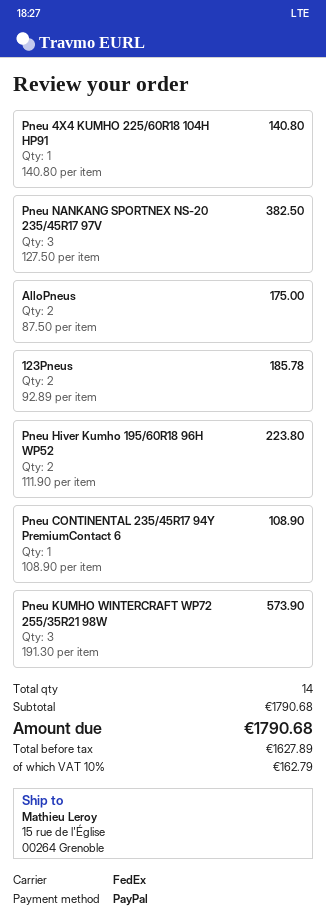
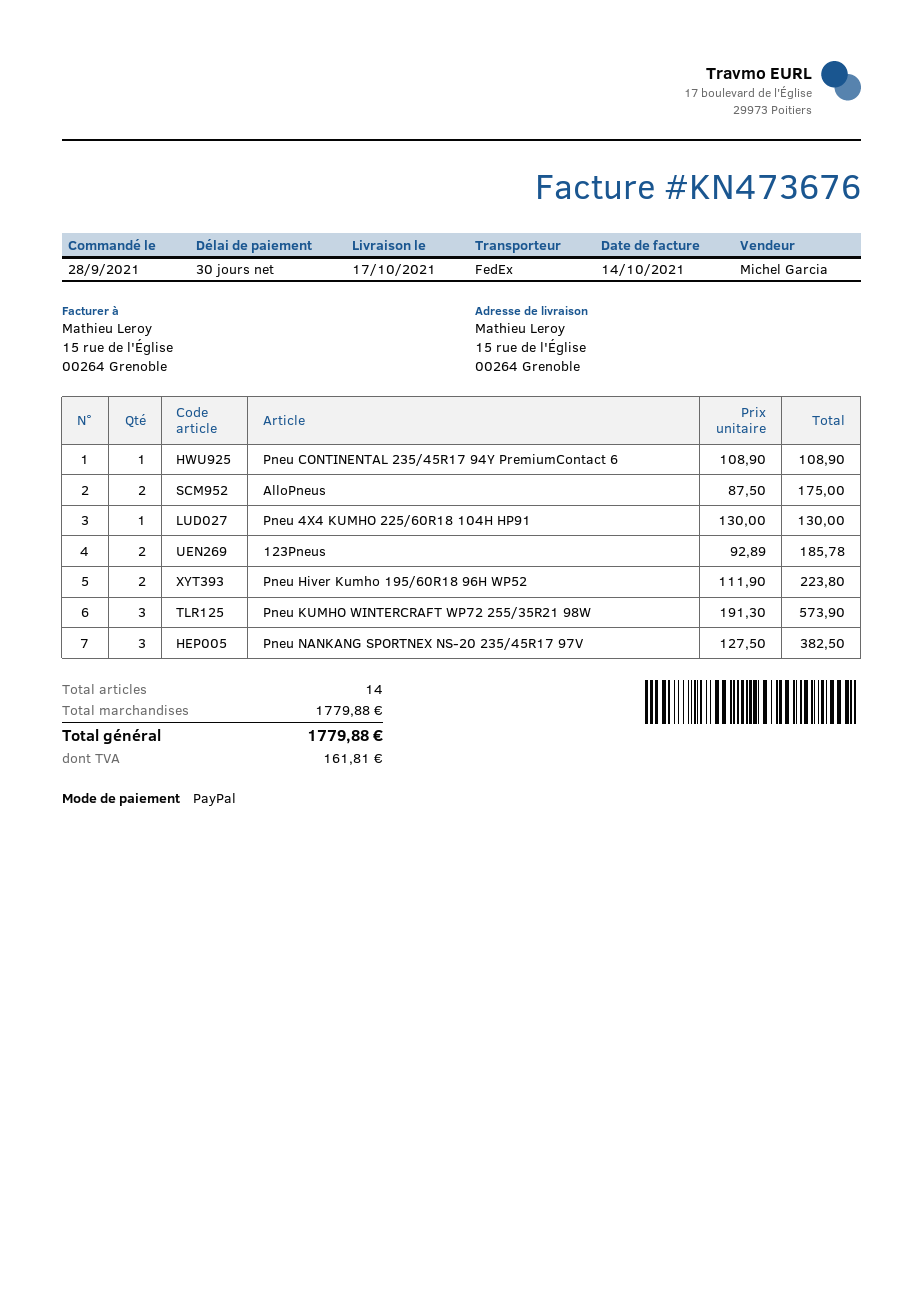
Pneu 4X4 KUMHO 225/60R18 104H HP91: 1 x 140.80 = 140.80 -> 1 x 130.00 = 130.00
subtotal: 1790.68 -> 1779.88
tax: 162.79 -> 161.81
total: 1790.68 -> 1779.88

